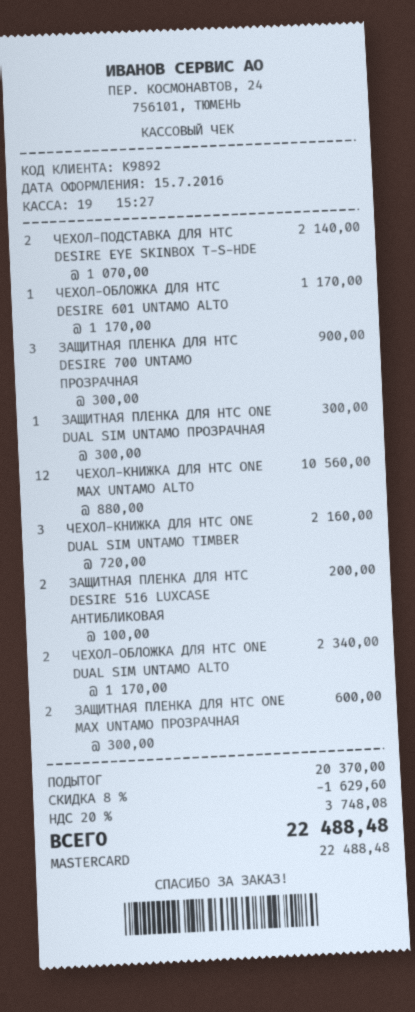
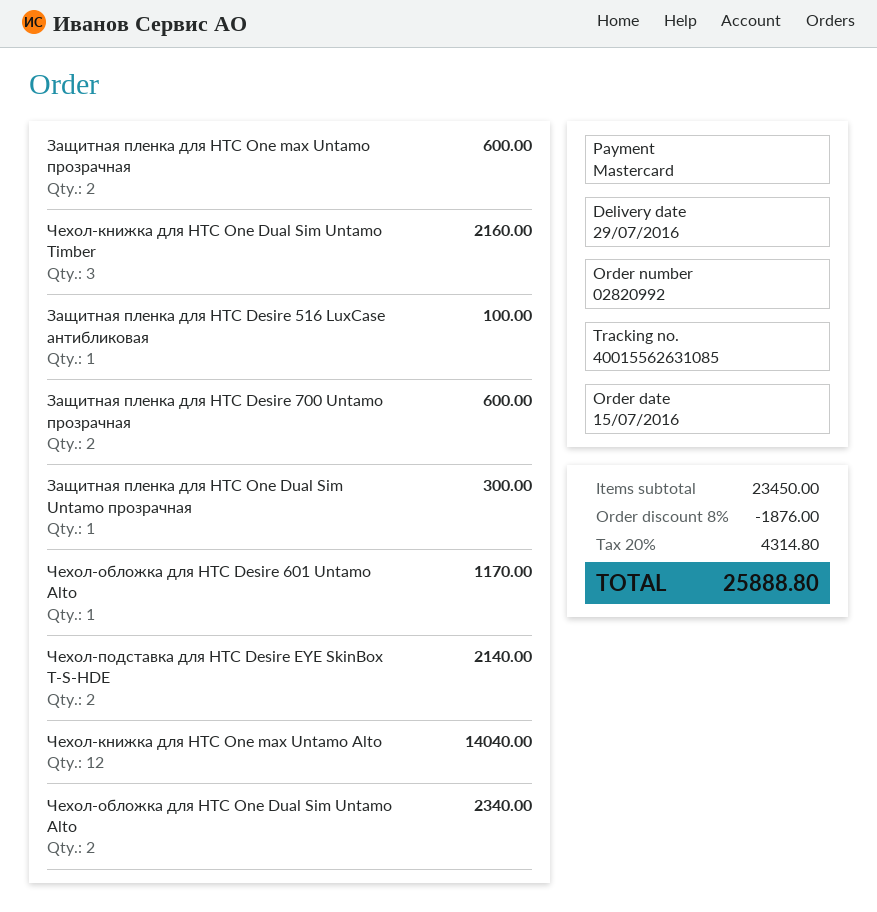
ЗАЩИТНАЯ ПЛЕНКА ДЛЯ HTC DESIRE 700 UNTAMO ПРОЗРАЧНАЯ: 3 for 900.00 -> 2 for 600.00
ЧЕХОЛ-КНИЖКА ДЛЯ HTC ONE MAX UNTAMO ALTO: 12 for 10560.00 -> 12 for 14040.00
ЗАЩИТНАЯ ПЛЕНКА ДЛЯ HTC DESIRE 516 LUXCASE АНТИБЛИКОВАЯ: 2 for 200.00 -> 1 for 100.00
subtotal: 20370.00 -> 23450.00
discount: 8% = 1629.60 -> 8% = 1876.00
tax: 20% = 3748.08 -> 20% = 4314.80
total: 22488.48 -> 25888.80

